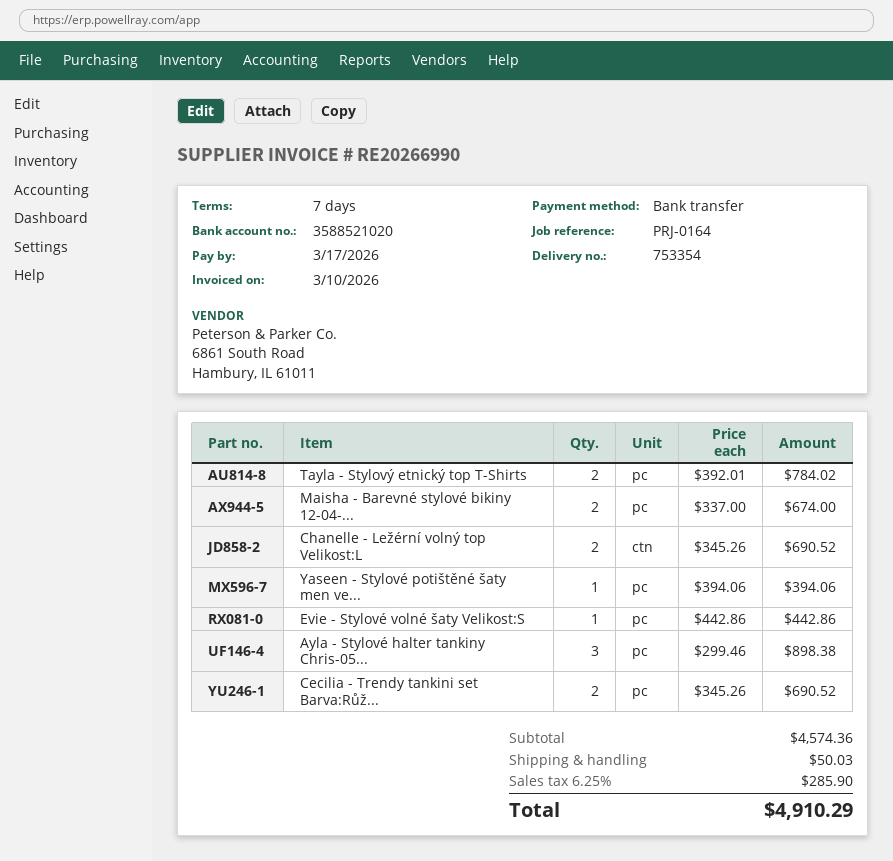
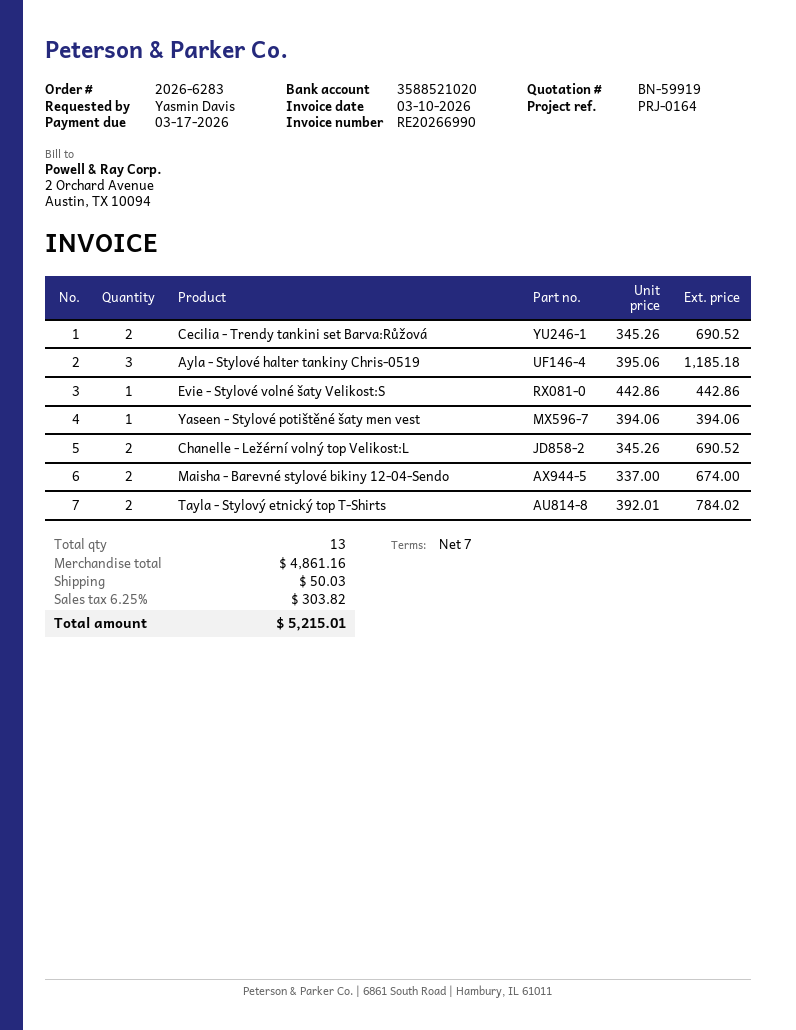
Ayla - Stylové halter tankiny Chris-05...: 3 x 299.46 = 898.38 -> 3 x 395.06 = 1185.18
subtotal: 4574.36 -> 4861.16
tax: 6.25% = 285.90 -> 6.25% = 303.82
total: 4910.29 -> 5215.01

